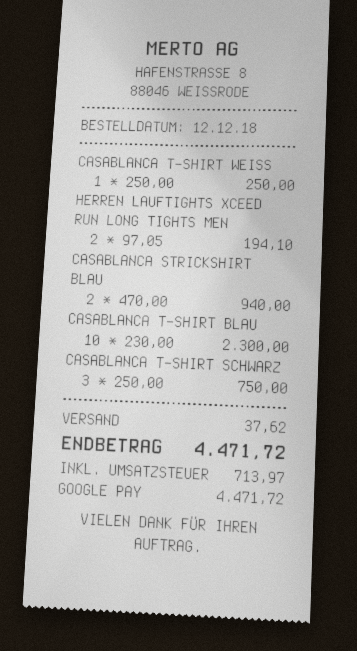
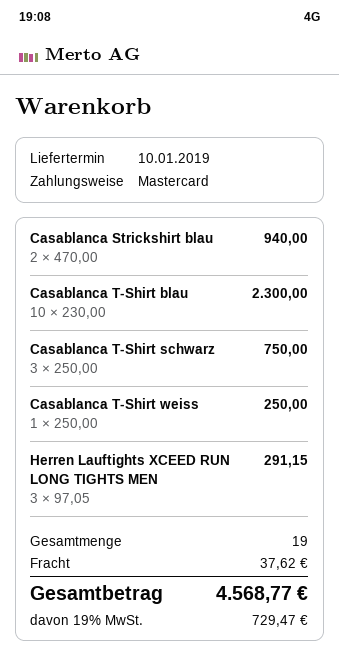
payment method: Google Pay -> Mastercard
HERREN LAUFTIGHTS XCEED RUN LONG TIGHTS MEN: 2 x 97.05 = 194.10 -> 3 x 97.05 = 291.15
tax: 713.97 -> 729.47
total: 4471.72 -> 4568.77

